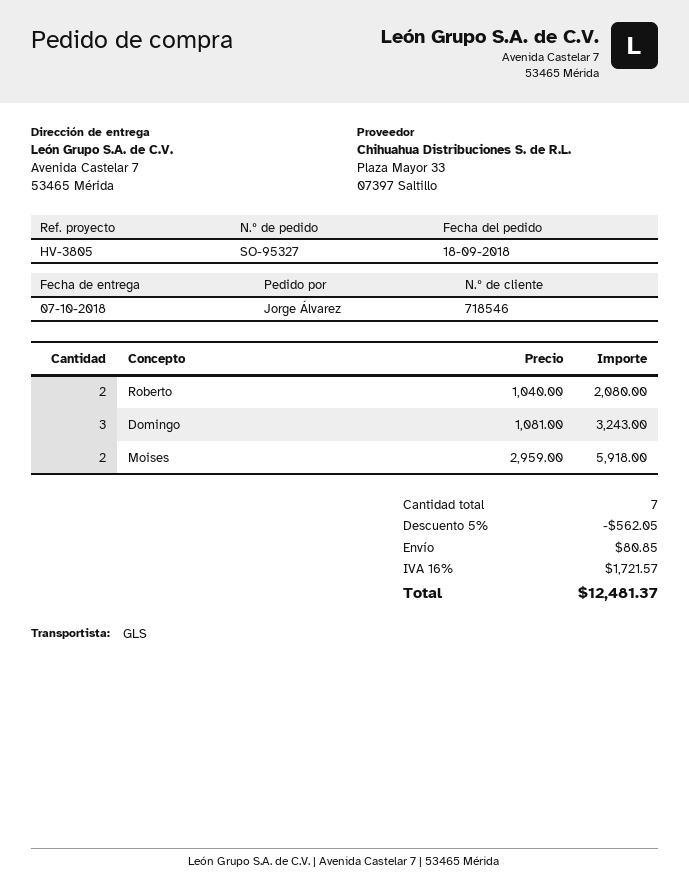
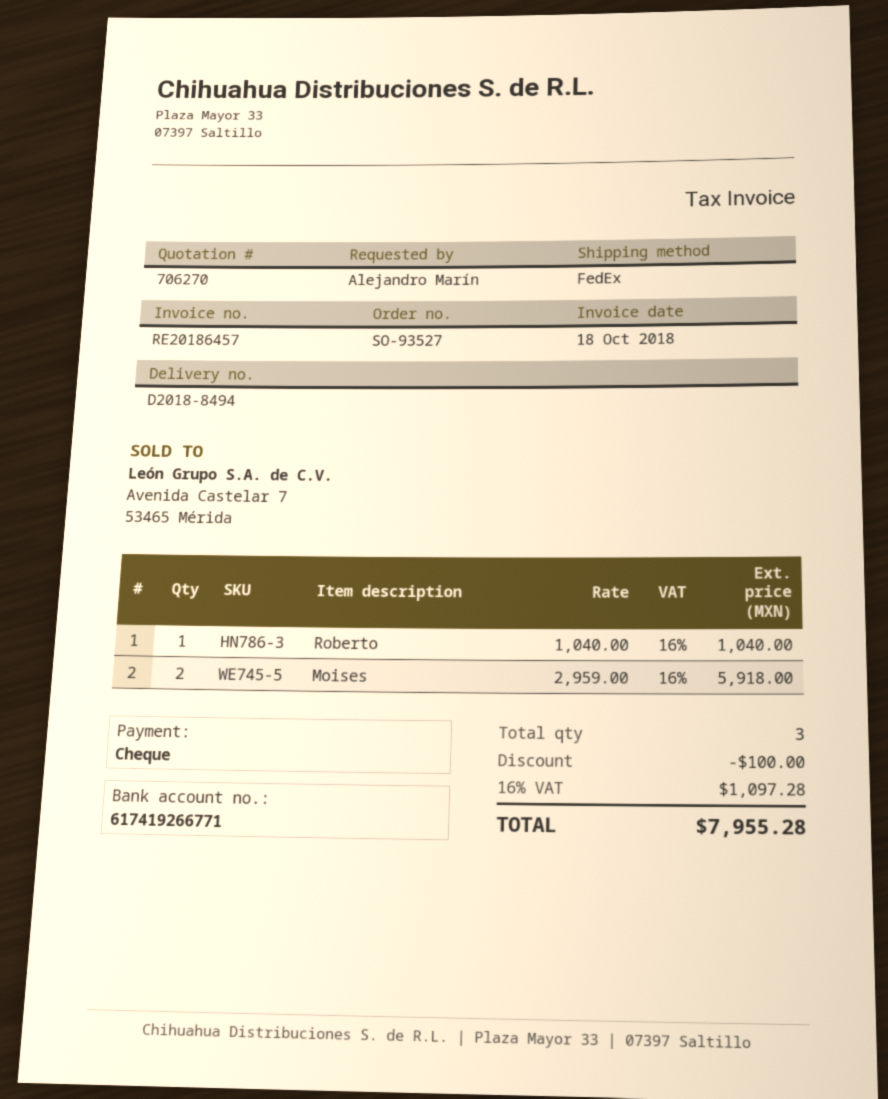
order number: SO-95327 -> SO-93527
ordered by: Jorge Álvarez -> Alejandro Marín
shipping method: GLS -> FedEx
Roberto: 2 x 1040.00 = 2080.00 -> 1 x 1040.00 = 1040.00
Domingo: 3 x 1081.00 = 3243.00 -> none
total quantity: 7 -> 3
discount: 562.05 -> 100.00
shipping: 80.85 -> none
tax: 16% = 1721.57 -> 16% = 1097.28
total: 12481.37 -> 7955.28

